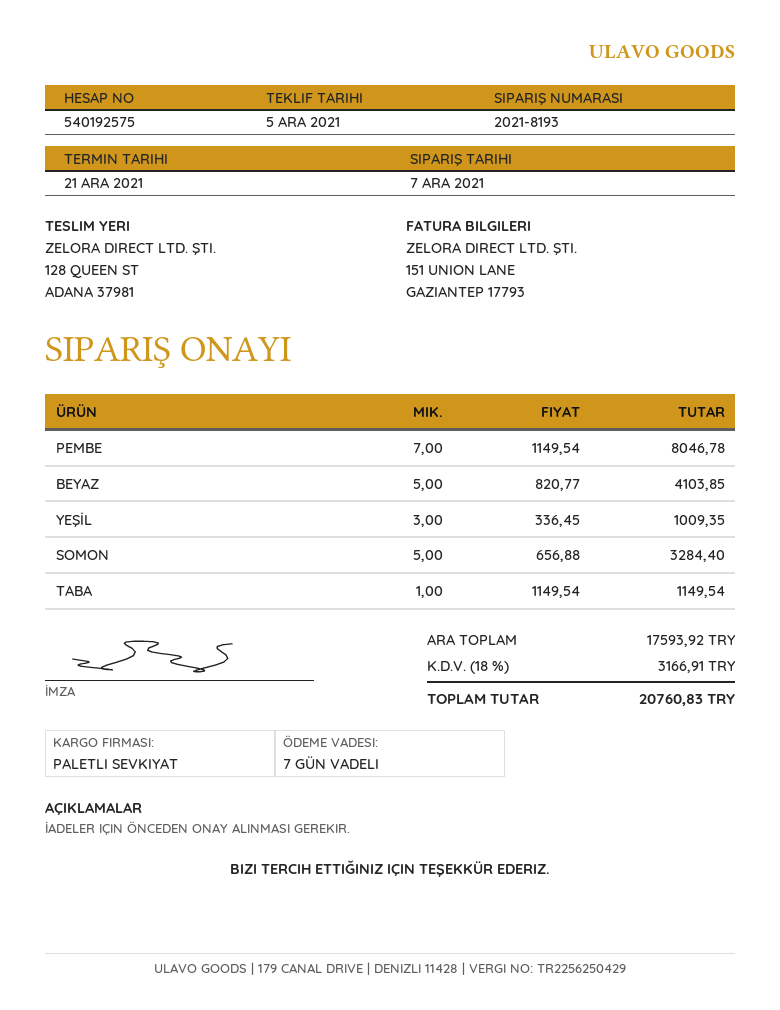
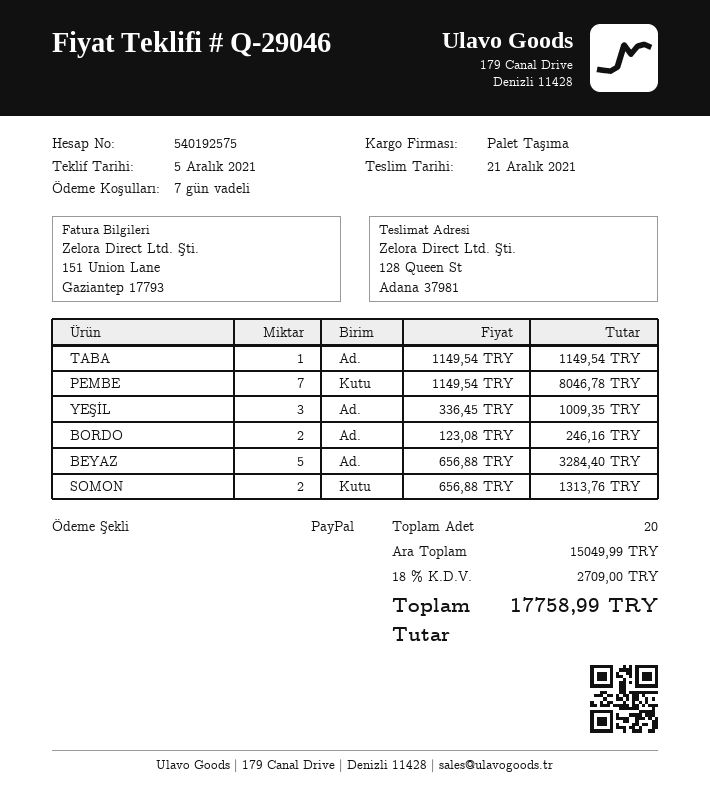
BEYAZ: 5 x 820.77 = 4103.85 -> 5 x 656.88 = 3284.40
SOMON: 5 x 656.88 = 3284.40 -> 2 x 656.88 = 1313.76
BORDO: none -> 2 x 123.08 = 246.16
subtotal: 17593.92 -> 15049.99
tax: 18% = 3166.91 -> 18% = 2709.00
total: 20760.83 -> 17758.99

